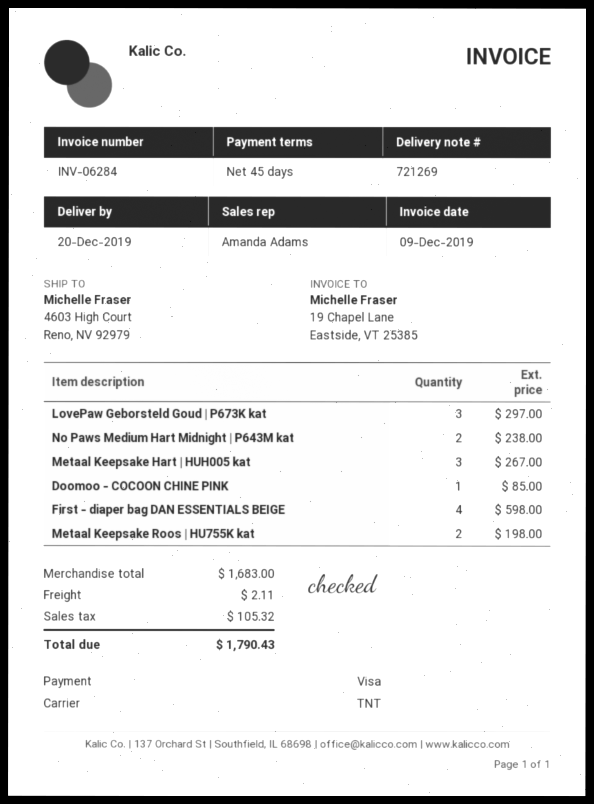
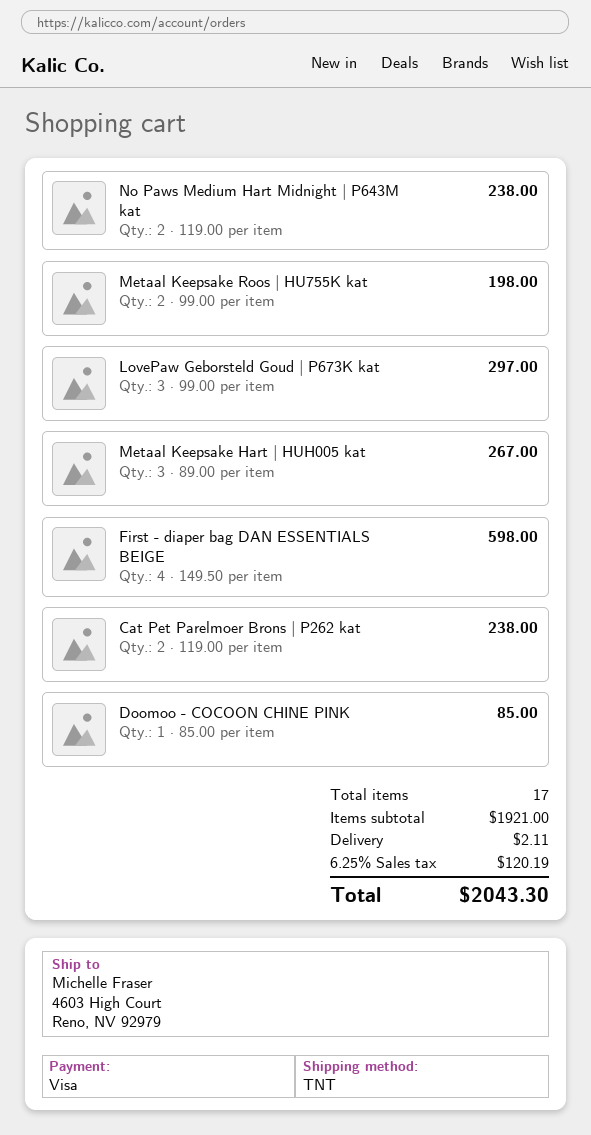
Cat Pet Parelmoer Brons | P262 kat: none -> 2 for 238.00
subtotal: 1683.00 -> 1921.00
tax: 105.32 -> 120.19
total: 1790.43 -> 2043.30

